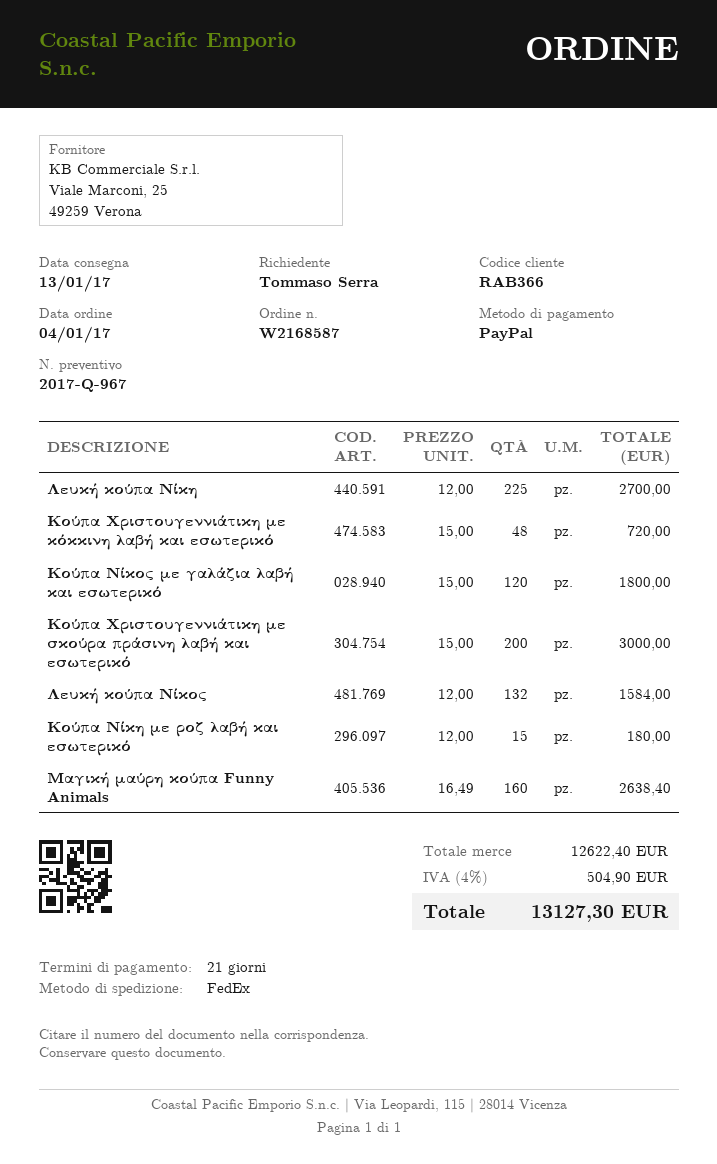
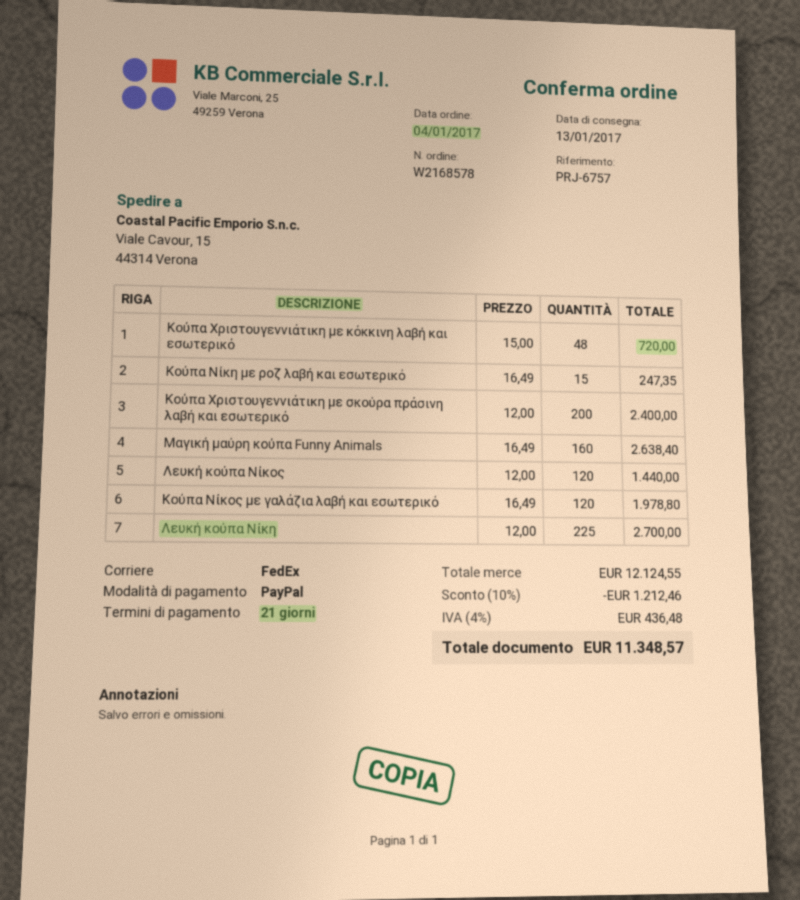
order number: W2168587 -> W2168578
Κούπα Νίκος με γαλάζια λαβή και εσωτερικό: 120 x 15.00 = 1800.00 -> 120 x 16.49 = 1978.80
Κούπα Χριστουγεννιάτικη με σκούρα πράσινη λαβή και εσωτερικό: 200 x 15.00 = 3000.00 -> 200 x 12.00 = 2400.00
Λευκή κούπα Νίκος: 132 x 12.00 = 1584.00 -> 120 x 12.00 = 1440.00
Κούπα Νίκη με ροζ λαβή και εσωτερικό: 15 x 12.00 = 180.00 -> 15 x 16.49 = 247.35
subtotal: 12622.40 -> 12124.55
discount: none -> 10% = 1212.46
tax: 4% = 504.90 -> 4% = 436.48
total: 13127.30 -> 11348.57

